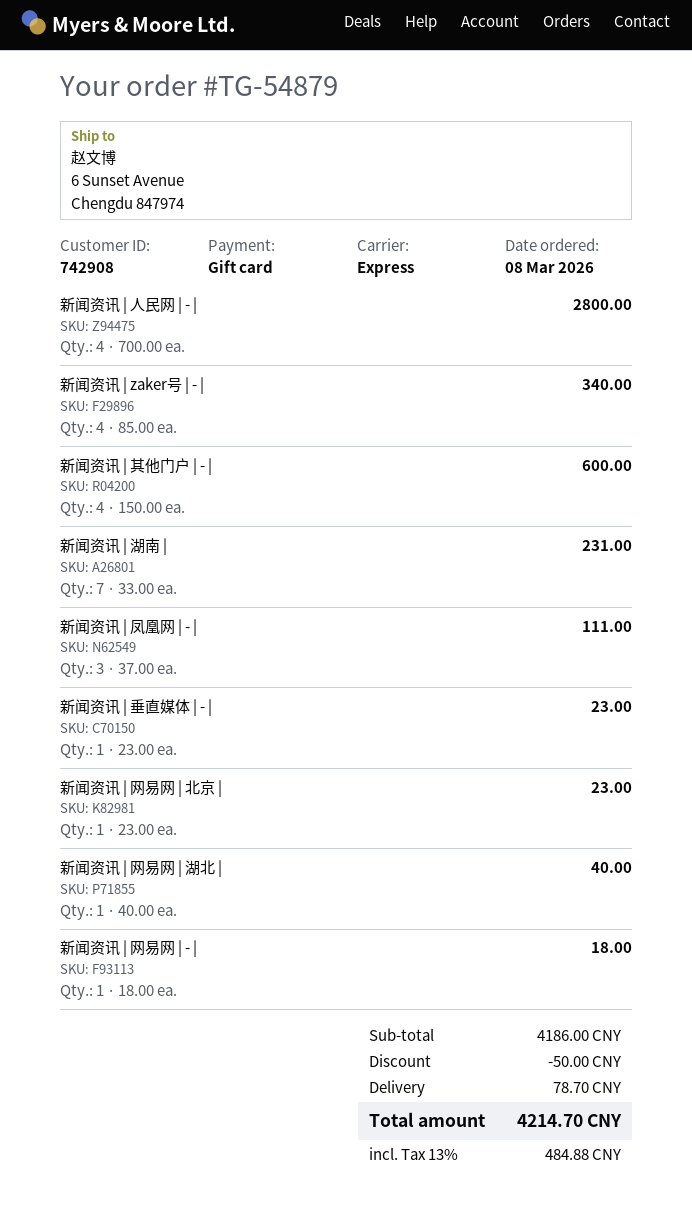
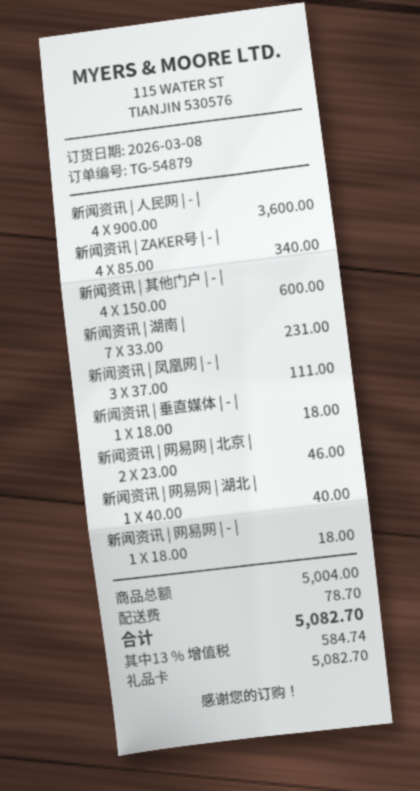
新闻资讯 | 人民网 | - |: 4 x 700.00 = 2800.00 -> 4 x 900.00 = 3600.00
新闻资讯 | 垂直媒体 | - |: 1 x 23.00 = 23.00 -> 1 x 18.00 = 18.00
新闻资讯 | 网易网 | 北京 |: 1 x 23.00 = 23.00 -> 2 x 23.00 = 46.00
subtotal: 4186.00 -> 5004.00
discount: 50.00 -> none
tax: 13% = 484.88 -> 13% = 584.74
total: 4214.70 -> 5082.70

